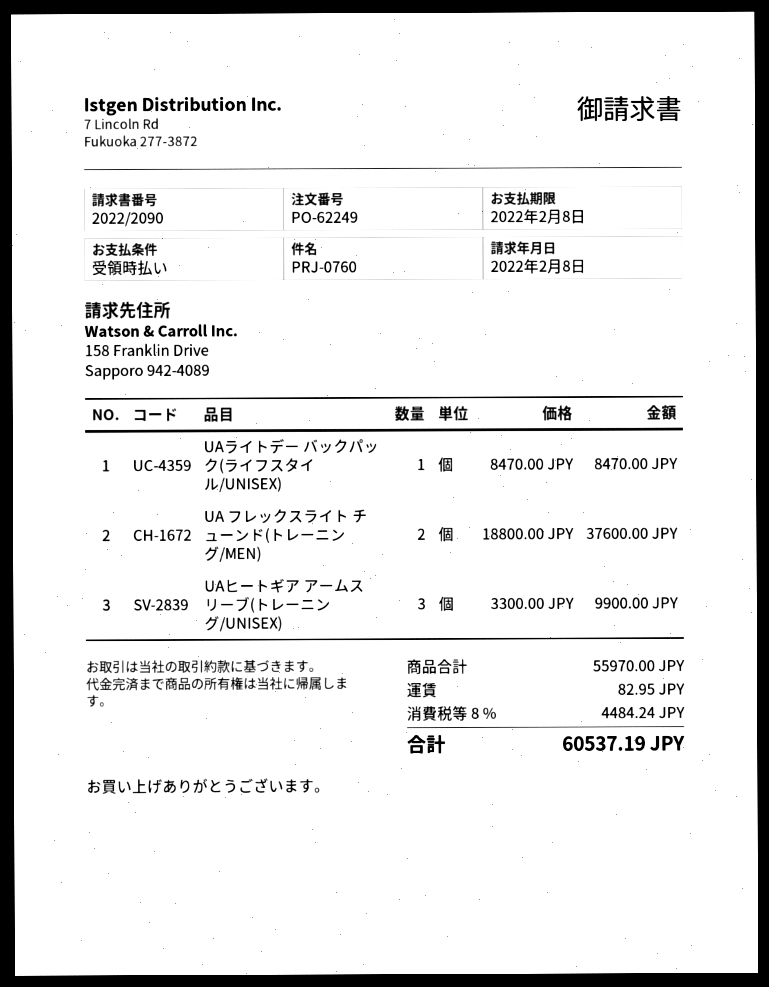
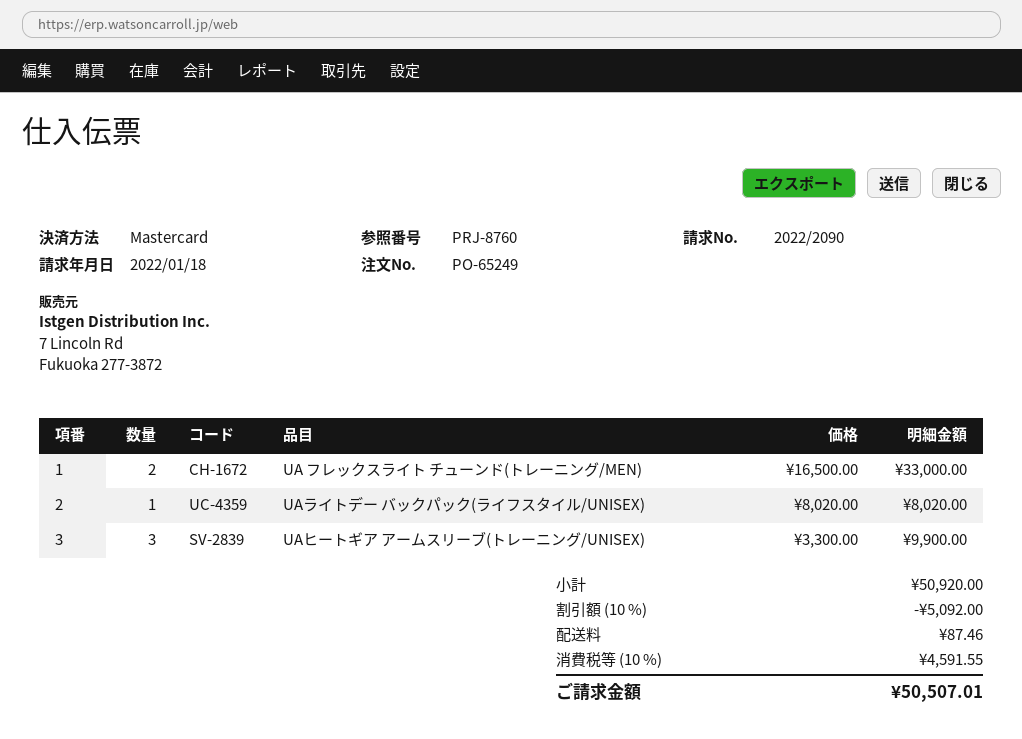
order number: PO-62249 -> PO-65249
invoice date: 2022-02-08 -> 2022-01-18
reference: PRJ-0760 -> PRJ-8760
UAライトデー バックパック(ライフスタイル/UNISEX): 1 x 8470.00 = 8470.00 -> 1 x 8020.00 = 8020.00
UA フレックスライト チューンド(トレーニング/MEN): 2 x 18800.00 = 37600.00 -> 2 x 16500.00 = 33000.00
subtotal: 55970.00 -> 50920.00
discount: none -> 10% = 5092.00
shipping: 82.95 -> 87.46
tax: 8% = 4484.24 -> 10% = 4591.55
total: 60537.19 -> 50507.01

